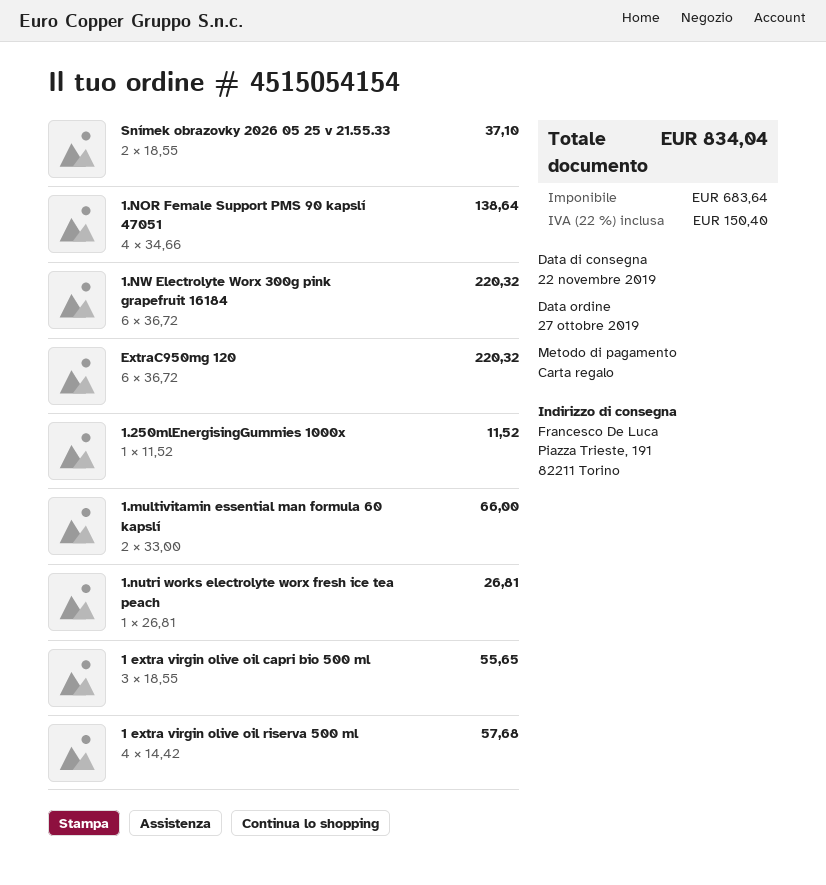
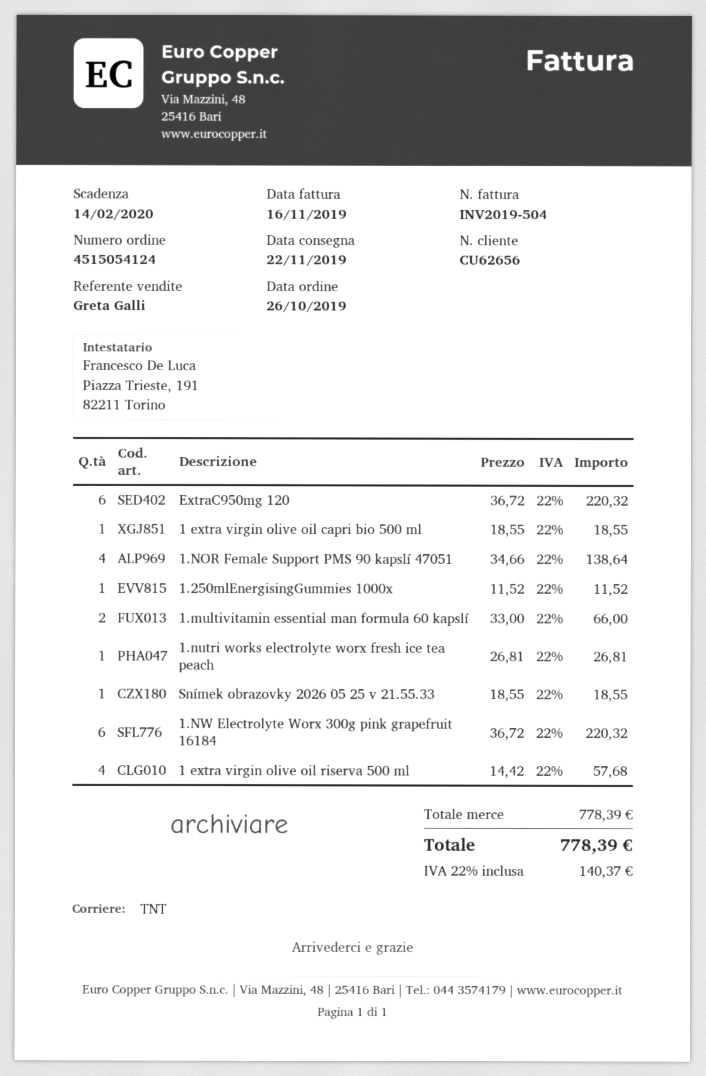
order number: 4515054154 -> 4515054124
order date: 2019-10-27 -> 2019-10-26
Snímek obrazovky 2026 05 25 v 21.55.33: 2 x 18.55 = 37.10 -> 1 x 18.55 = 18.55
1 extra virgin olive oil capri bio 500 ml: 3 x 18.55 = 55.65 -> 1 x 18.55 = 18.55
tax: 22% = 150.40 -> 22% = 140.37
total: 834.04 -> 778.39

